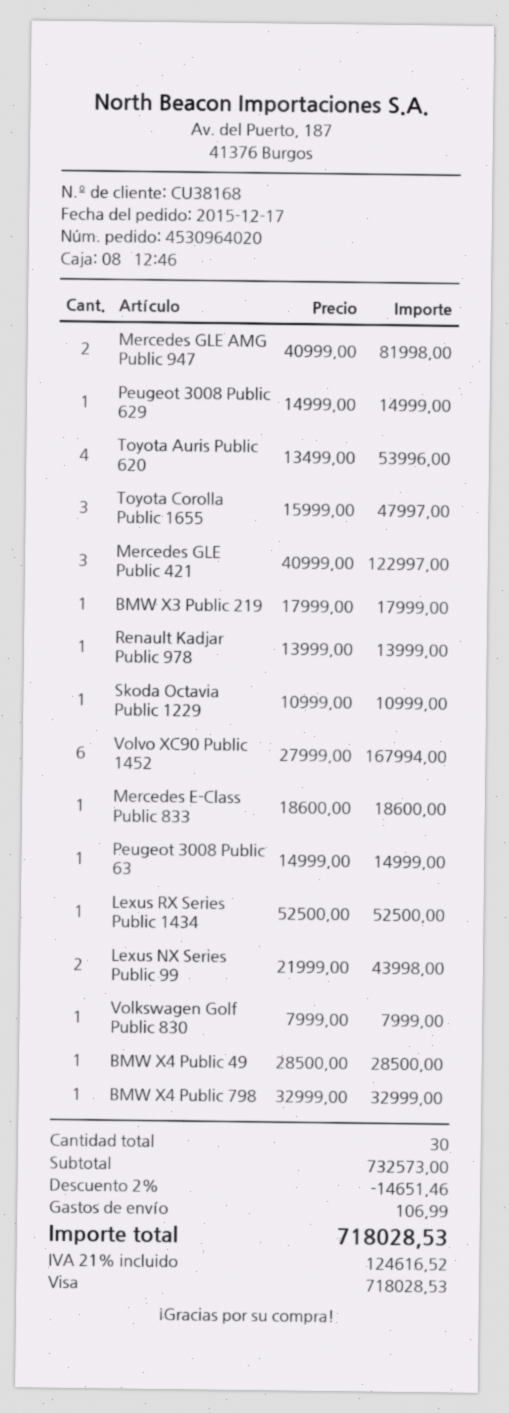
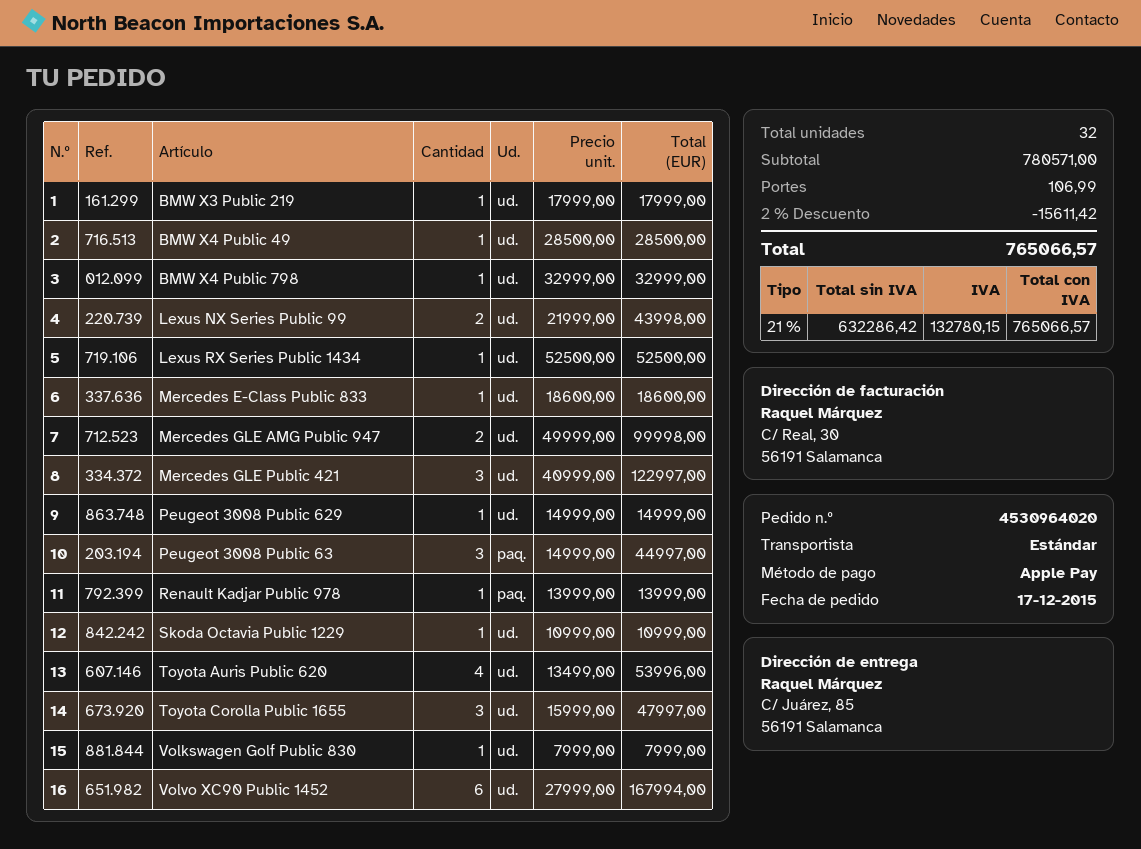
payment method: Visa -> Apple Pay
Mercedes GLE AMG Public 947: 2 x 40999.00 = 81998.00 -> 2 x 49999.00 = 99998.00
Peugeot 3008 Public 63: 1 x 14999.00 = 14999.00 -> 3 x 14999.00 = 44997.00
total quantity: 30 -> 32
subtotal: 732573.00 -> 780571.00
discount: 2% = 14651.46 -> 2% = 15611.42
tax: 21% = 124616.52 -> 21% = 132780.15
total: 718028.53 -> 765066.57

